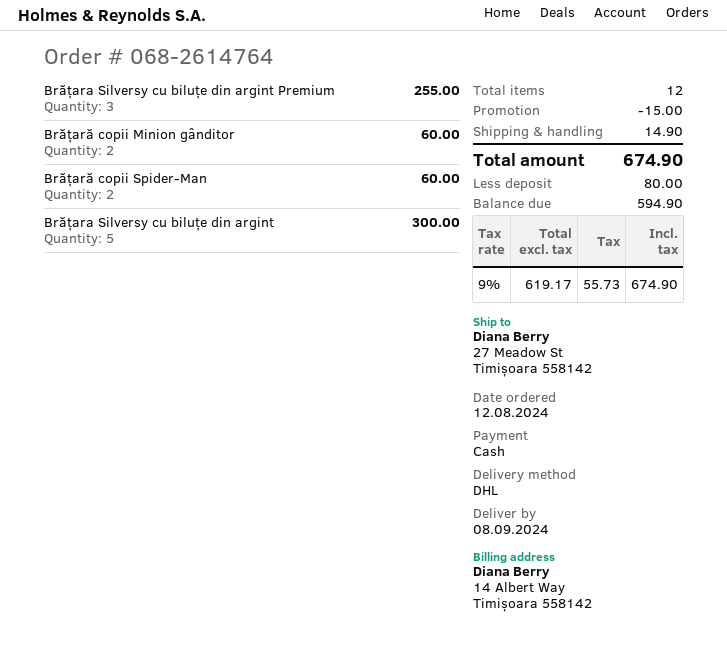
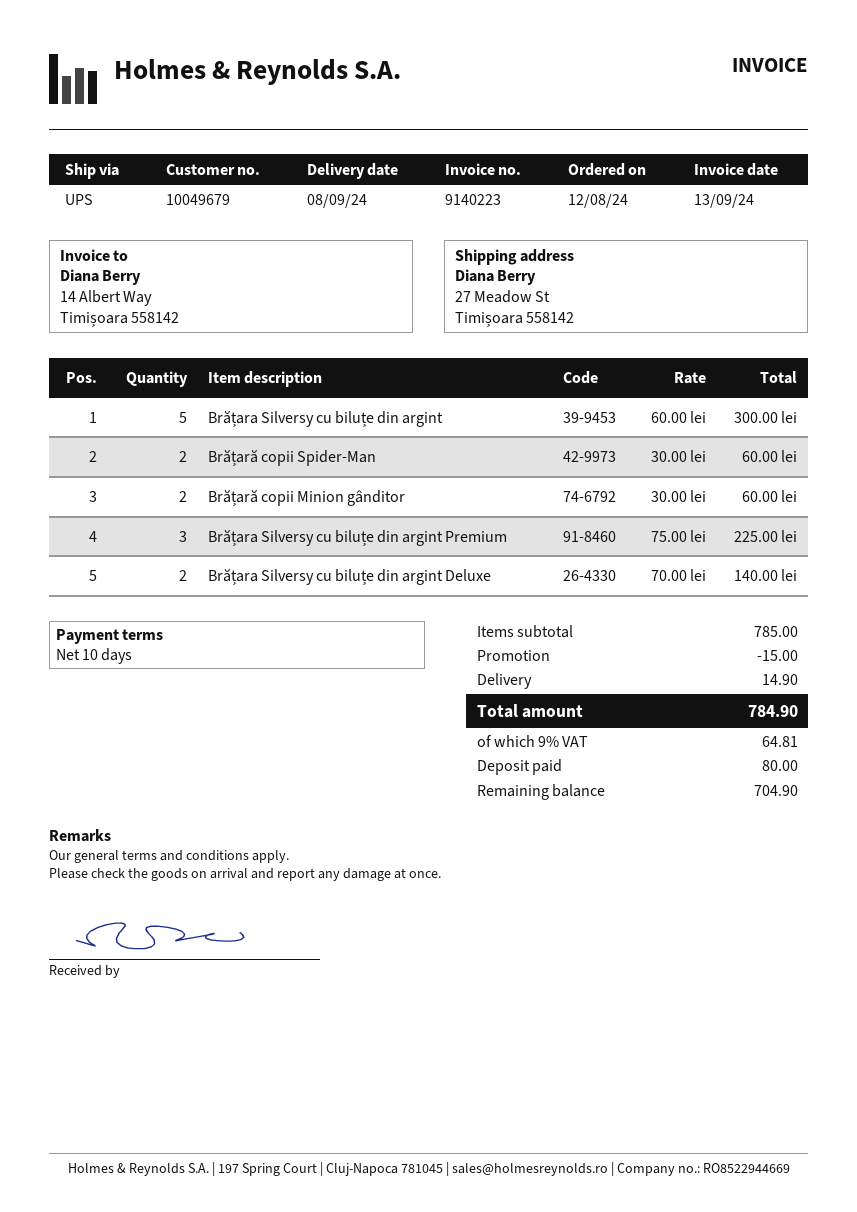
shipping method: DHL -> UPS
Brățara Silversy cu biluțe din argint Premium: 3 for 255.00 -> 3 for 225.00
Brățara Silversy cu biluțe din argint Deluxe: none -> 2 for 140.00
tax: 9% = 55.73 -> 9% = 64.81
total: 674.90 -> 784.90
balance: 594.90 -> 704.90

